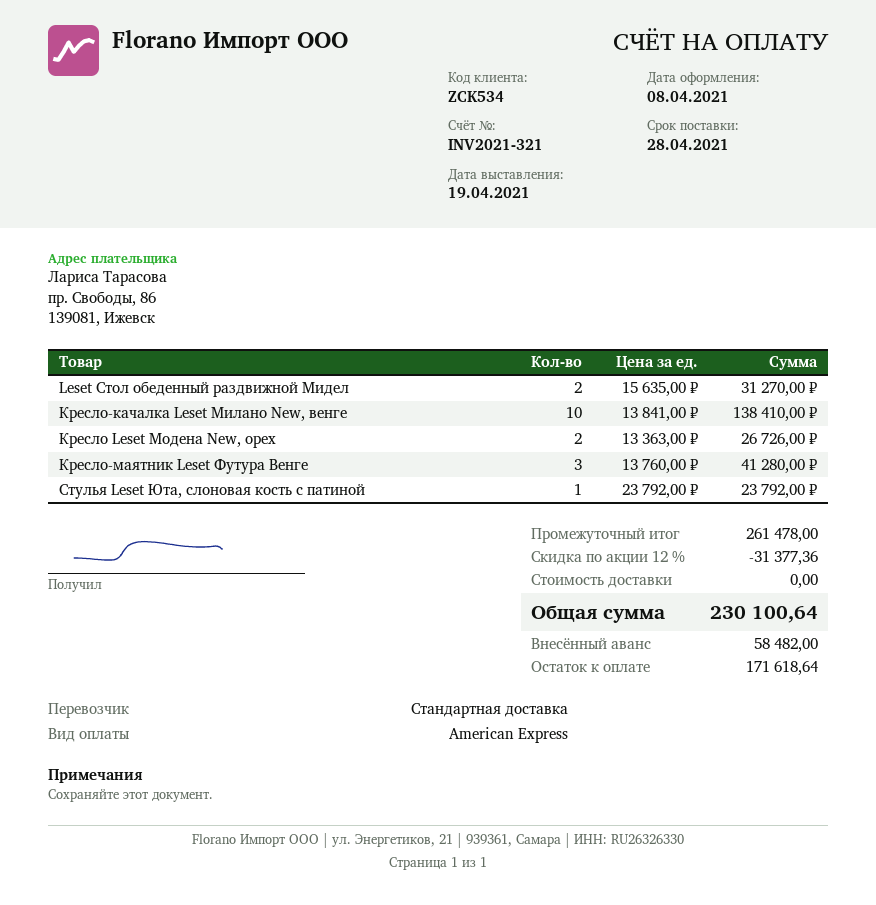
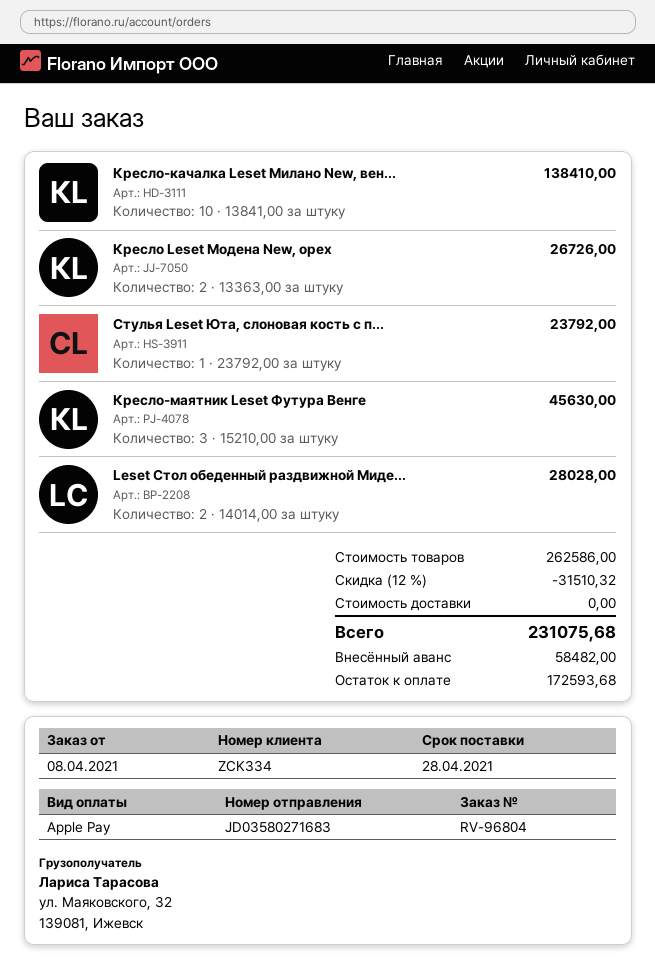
customer number: ZCK534 -> ZCK334
payment method: American Express -> Apple Pay
Leset Стол обеденный раздвижной Мидел: 2 x 15635.00 = 31270.00 -> 2 x 14014.00 = 28028.00
Кресло-маятник Leset Футура Венге: 3 x 13760.00 = 41280.00 -> 3 x 15210.00 = 45630.00
subtotal: 261478.00 -> 262586.00
discount: 12% = 31377.36 -> 12% = 31510.32
total: 230100.64 -> 231075.68
balance: 171618.64 -> 172593.68

